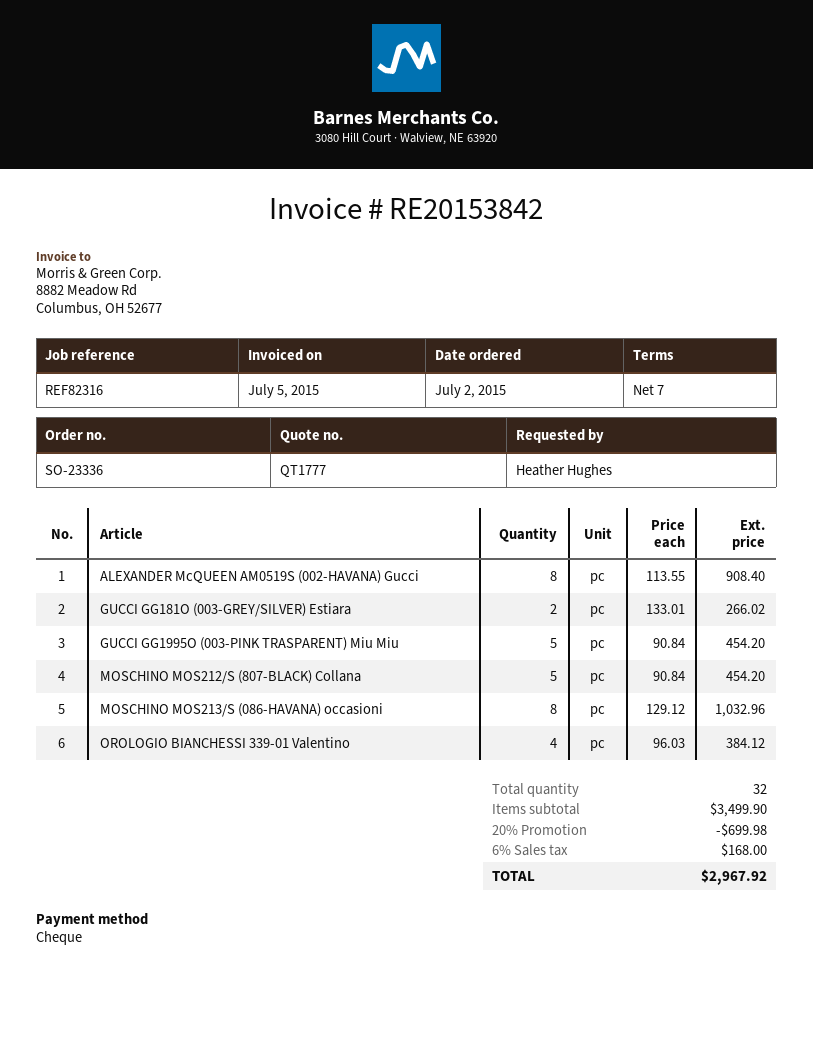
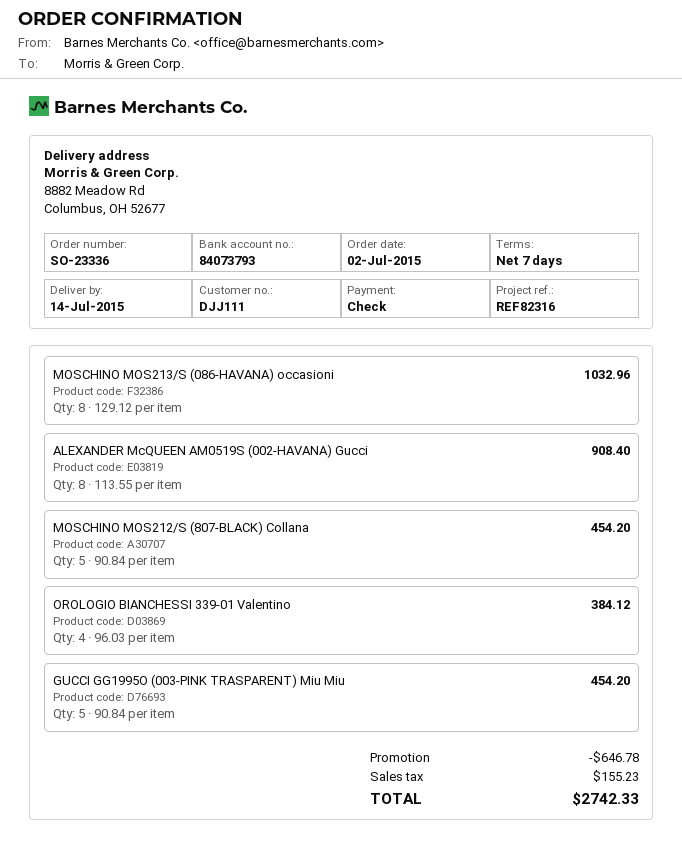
GUCCI GG181O (003-GREY/SILVER) Estiara: 2 x 133.01 = 266.02 -> none
discount: 699.98 -> 646.78
tax: 168.00 -> 155.23
total: 2967.92 -> 2742.33

